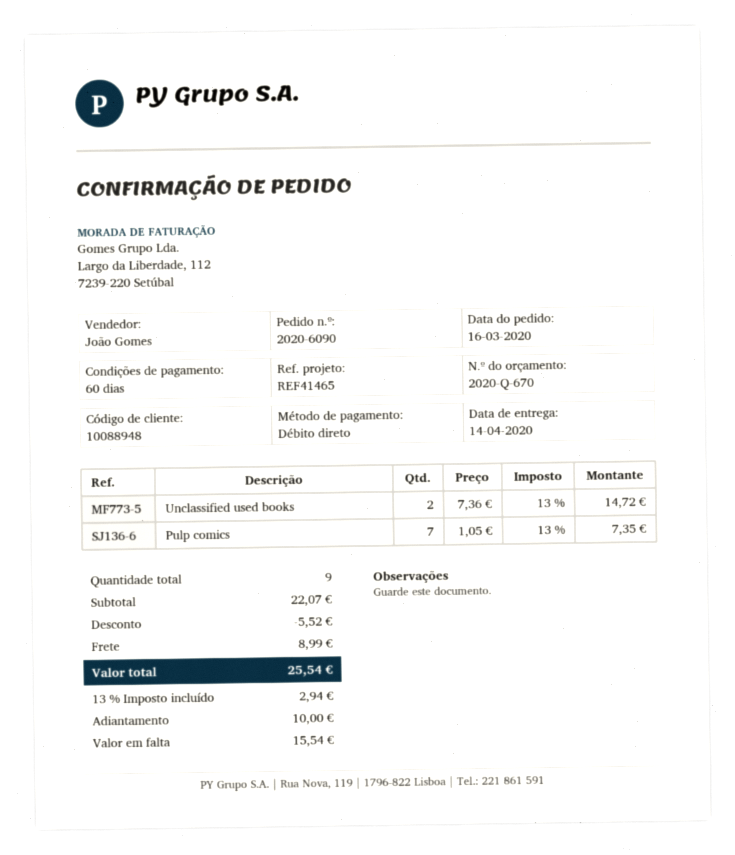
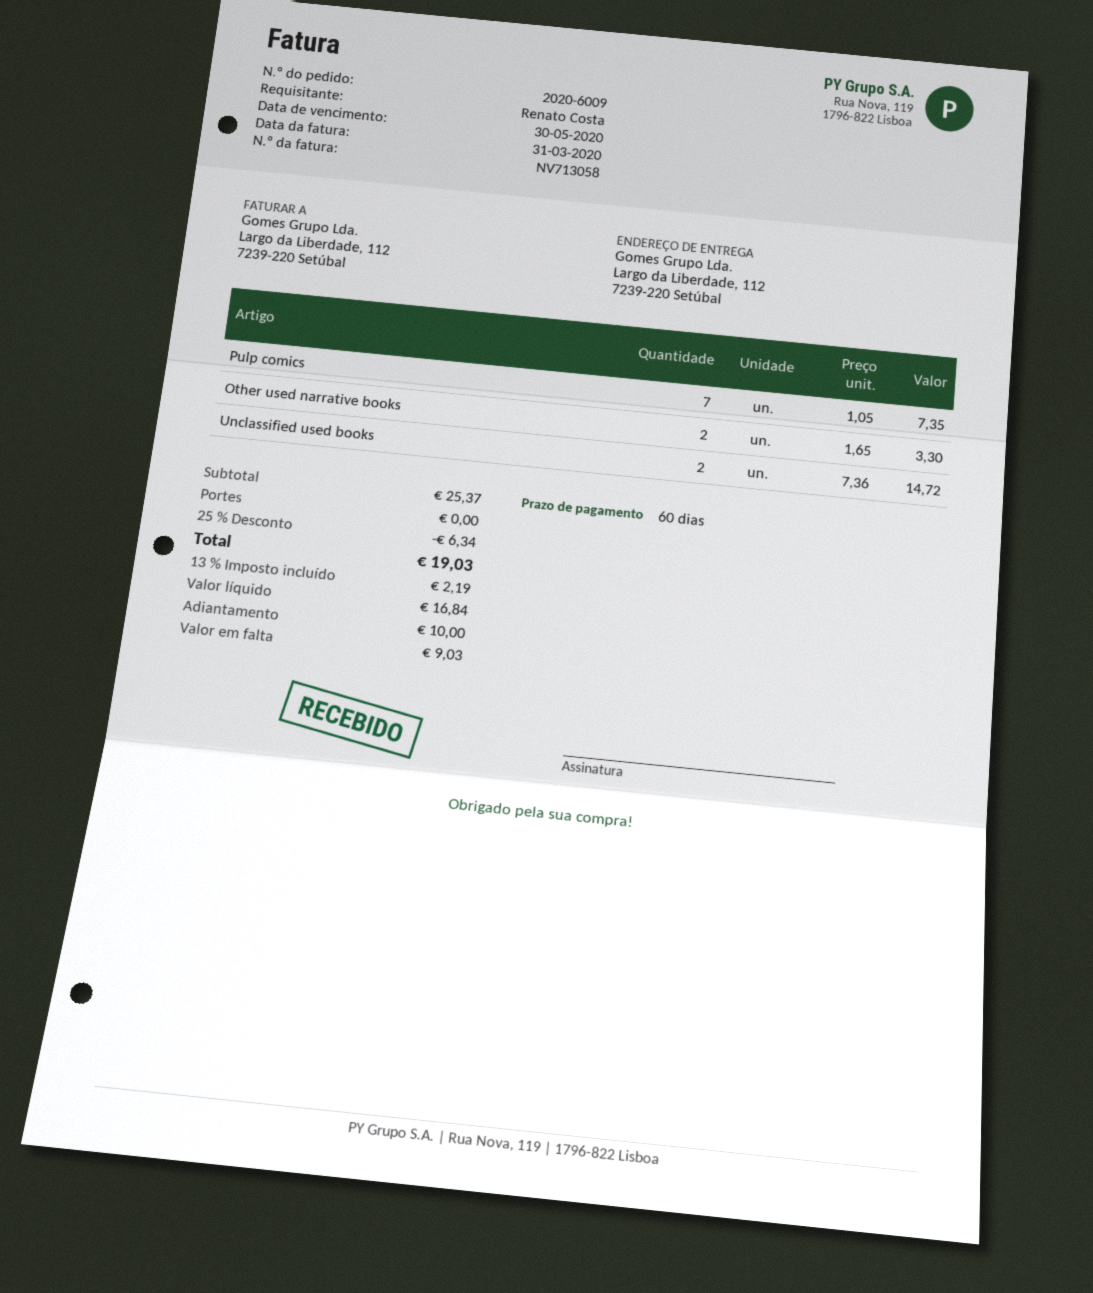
order number: 2020-6090 -> 2020-6009
Other used narrative books: none -> 2 x 1.65 = 3.30
subtotal: 22.07 -> 25.37
discount: 5.52 -> 6.34
shipping: 8.99 -> 0.00
tax: 13% = 2.94 -> 13% = 2.19
total: 25.54 -> 19.03
balance: 15.54 -> 9.03

